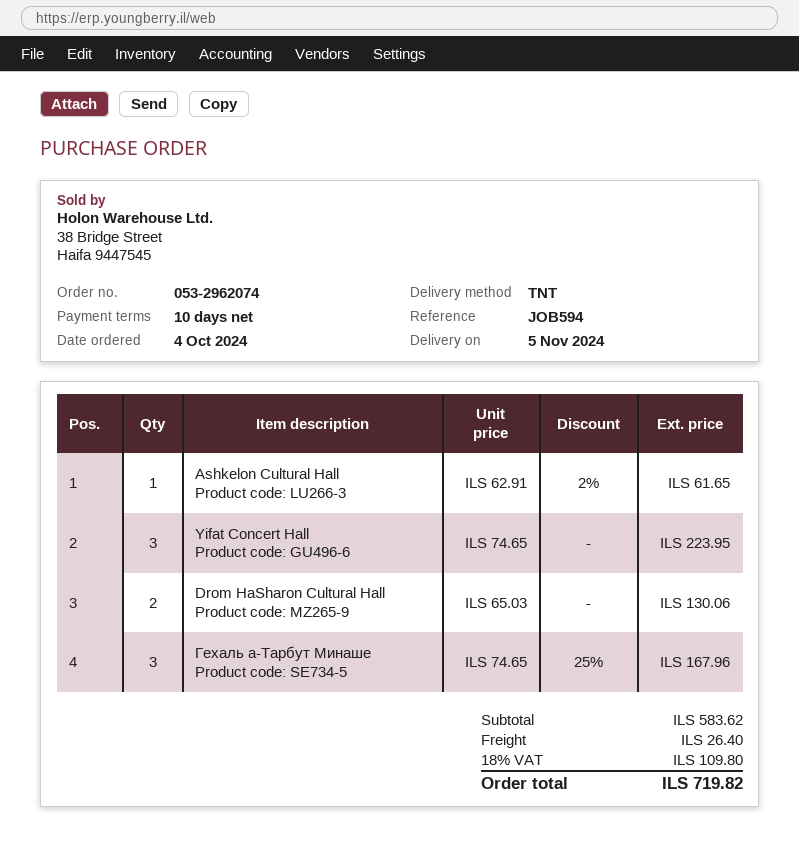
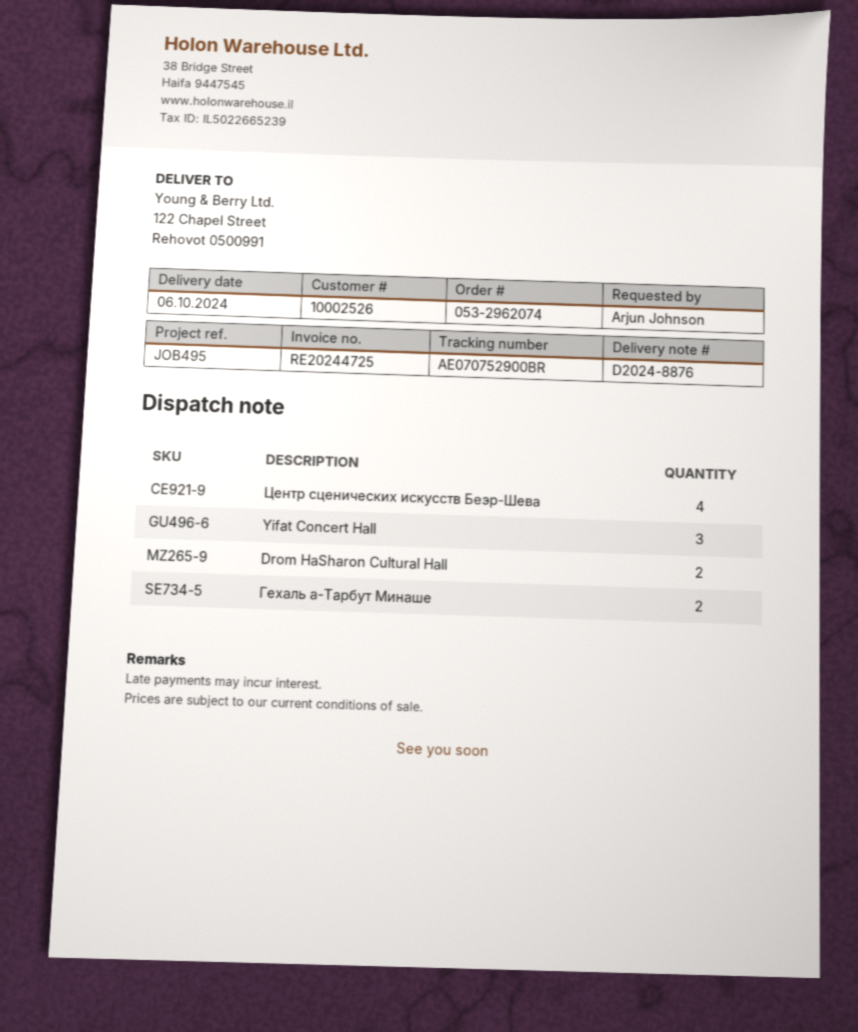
delivery date: 2024-11-05 -> 2024-10-06
reference: JOB594 -> JOB495
Ashkelon Cultural Hall: 1 -> none
Гехаль а-Тарбут Минаше: 3 -> 2
Центр сценических искусств Беэр-Шева: none -> 4

